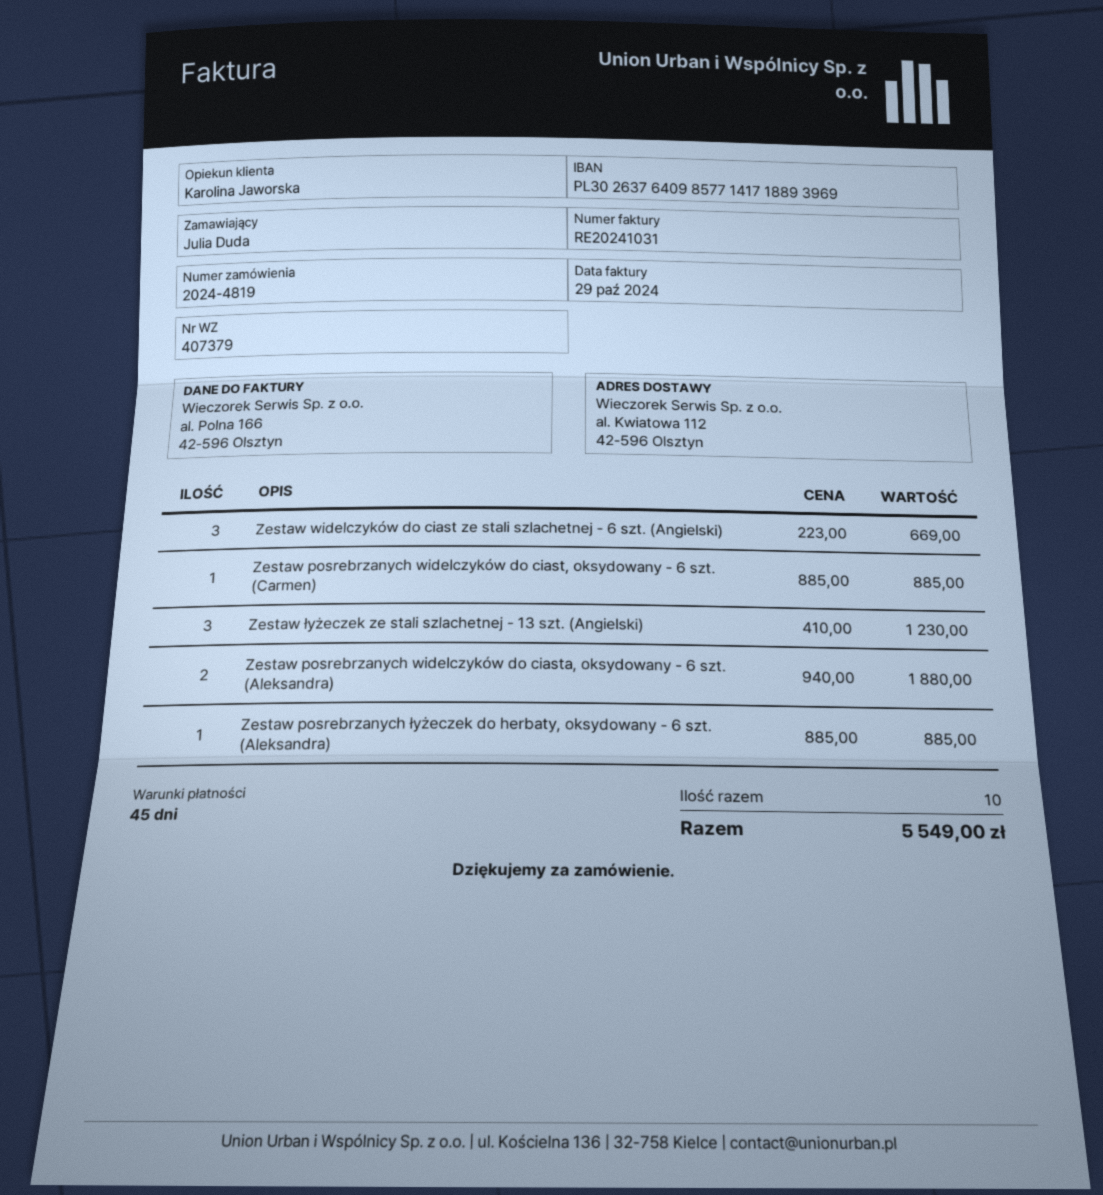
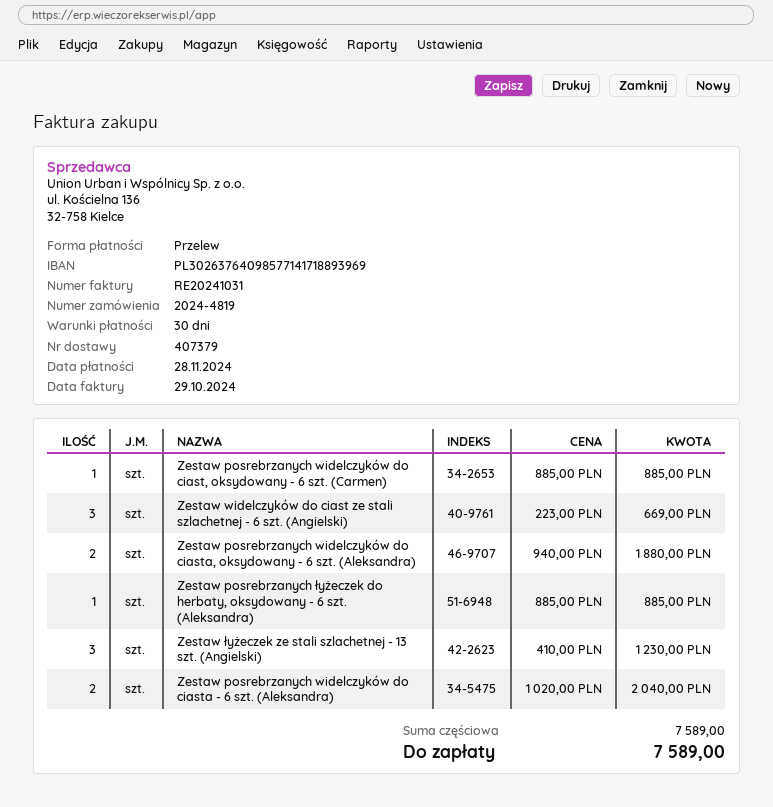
payment terms: 45 days -> 30 days
Zestaw posrebrzanych widelczyków do ciasta - 6 szt. (Aleksandra): none -> 2 x 1020.00 = 2040.00
total: 5549.00 -> 7589.00

